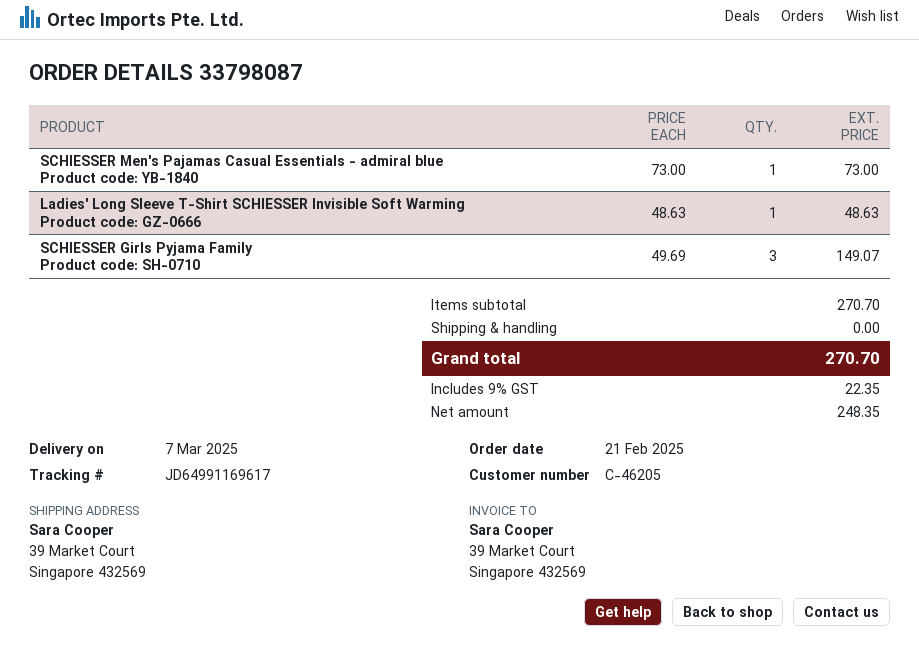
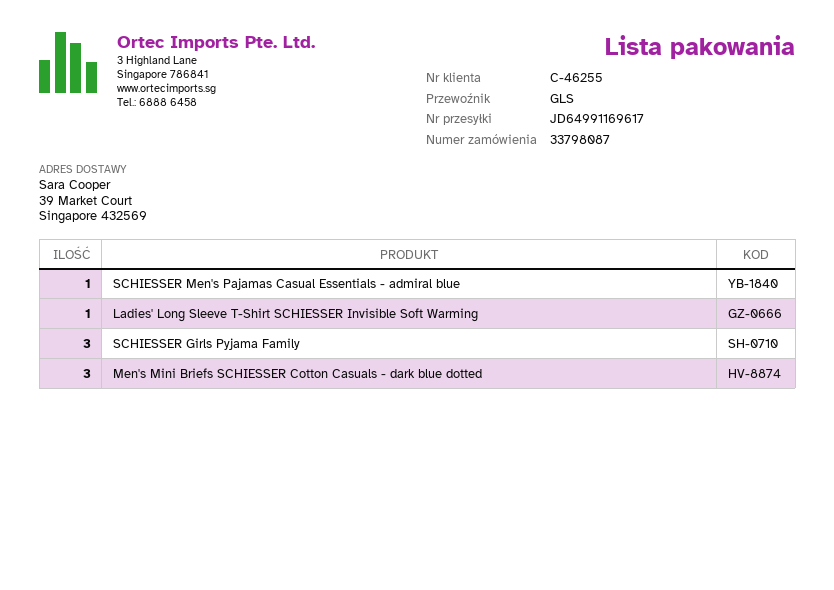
customer number: C-46205 -> C-46255
Men's Mini Briefs SCHIESSER Cotton Casuals - dark blue dotted: none -> 3

